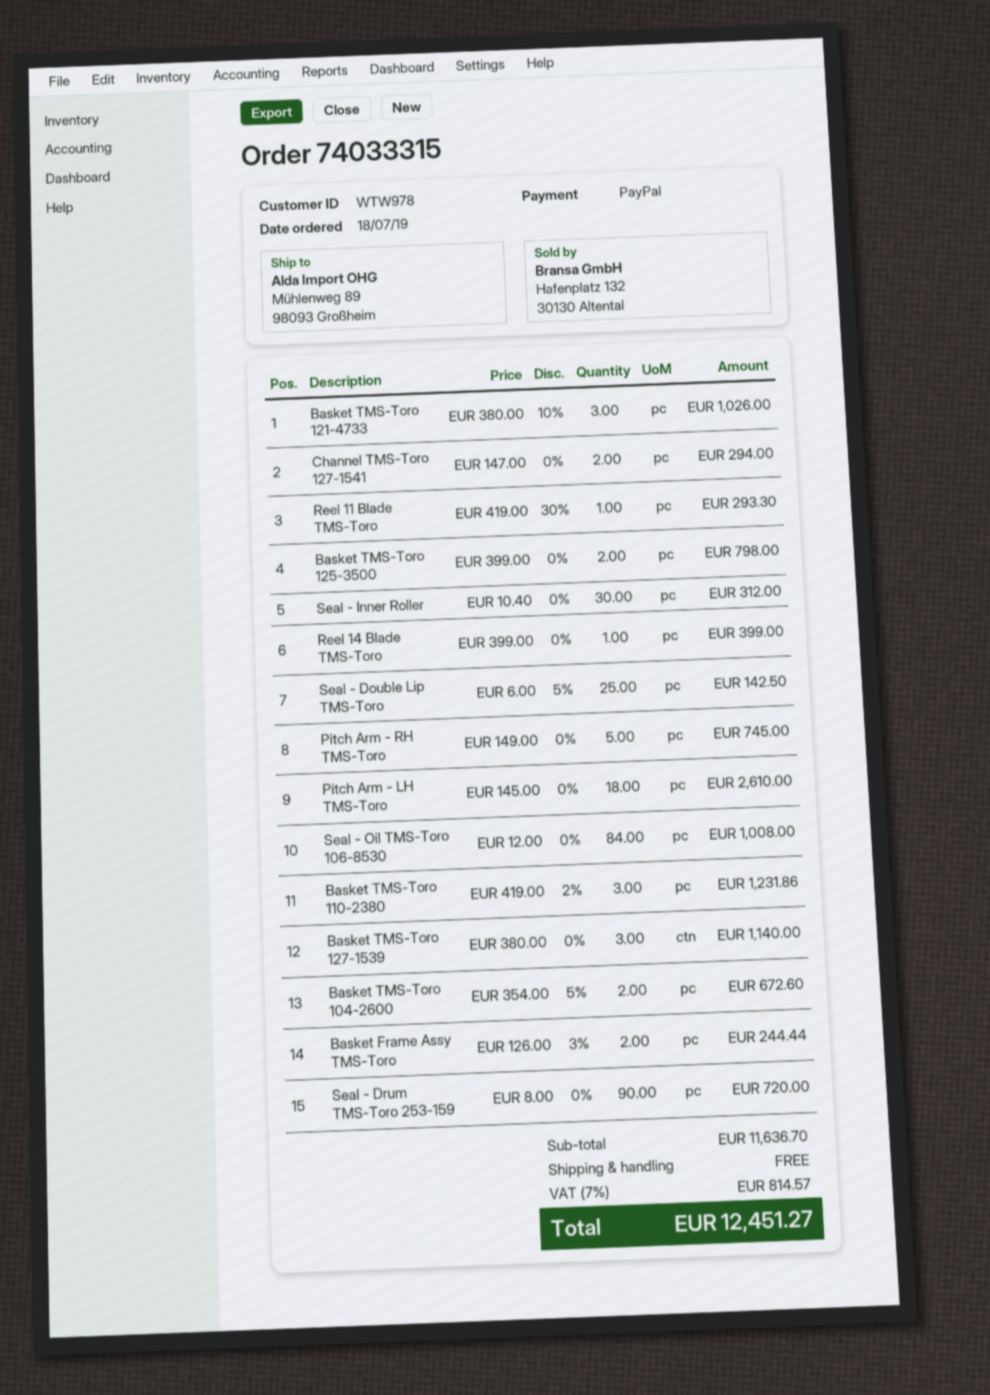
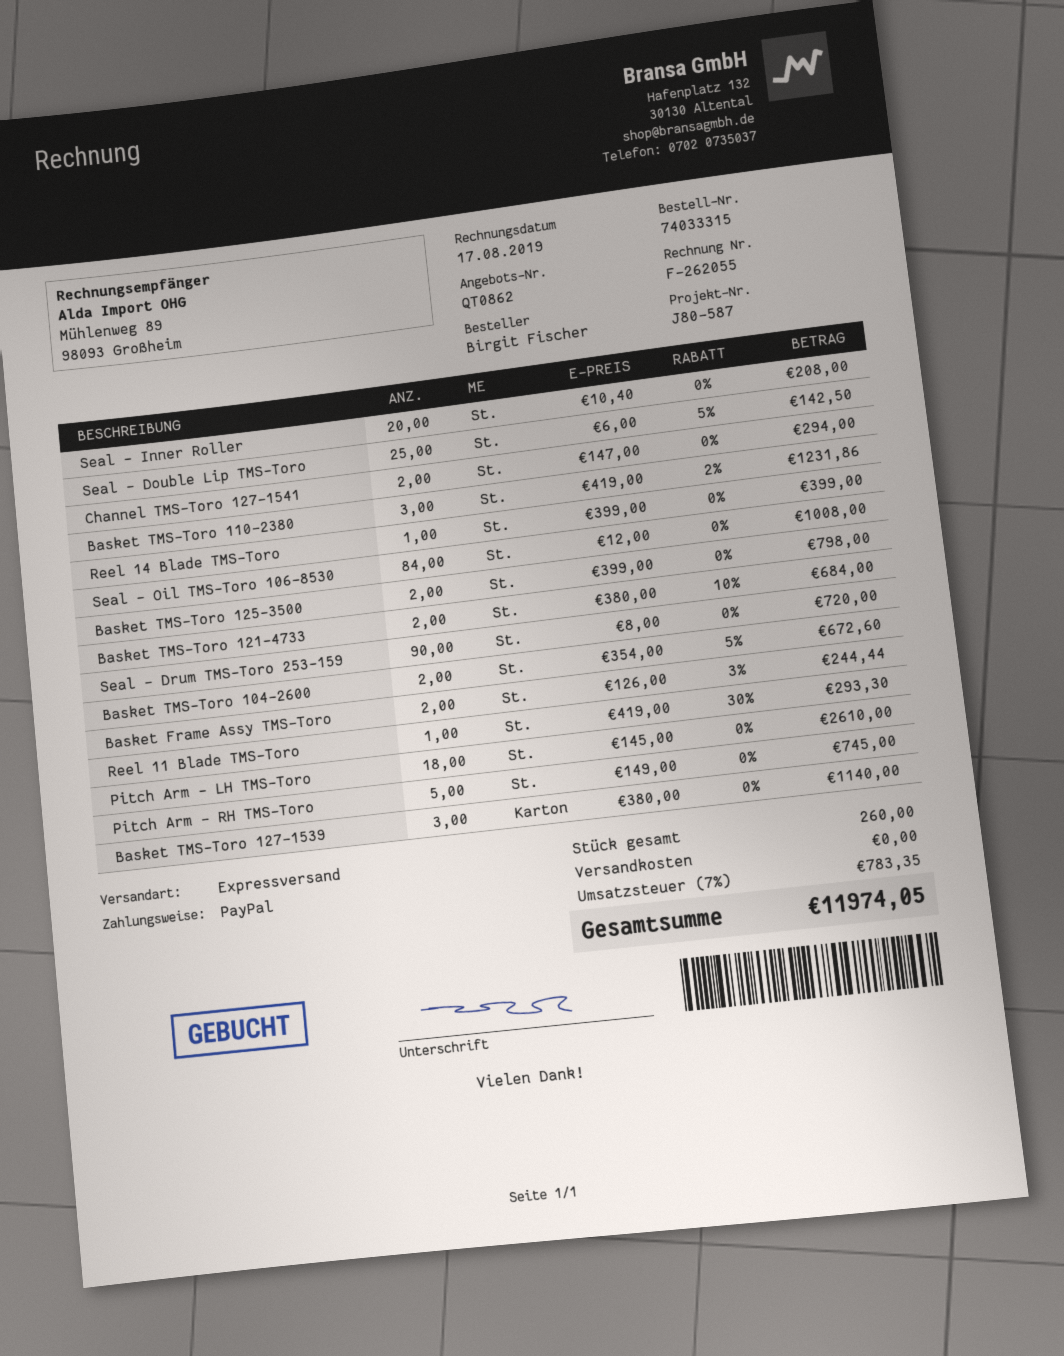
Basket TMS-Toro 121-4733: 3 x 380.00 - 10% = 1026.00 -> 2 x 380.00 - 10% = 684.00
Seal - Inner Roller: 30 x 10.40 = 312.00 -> 20 x 10.40 = 208.00
tax: 7% = 814.57 -> 7% = 783.35
total: 12451.27 -> 11974.05

